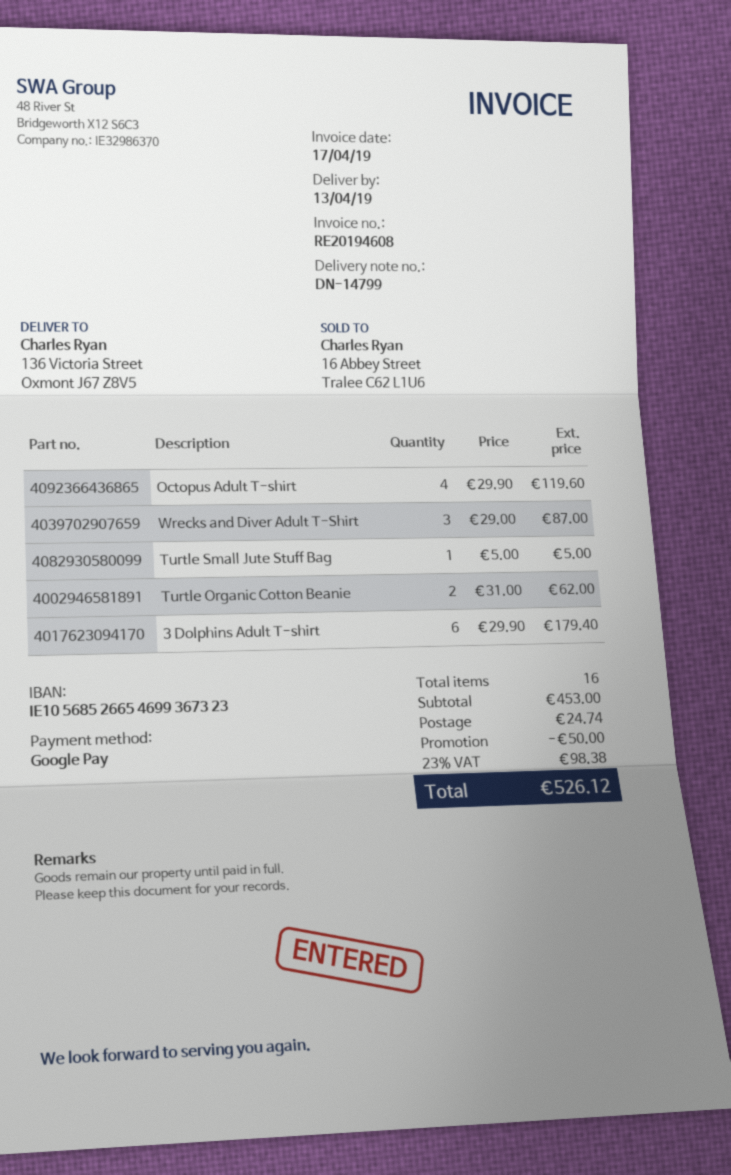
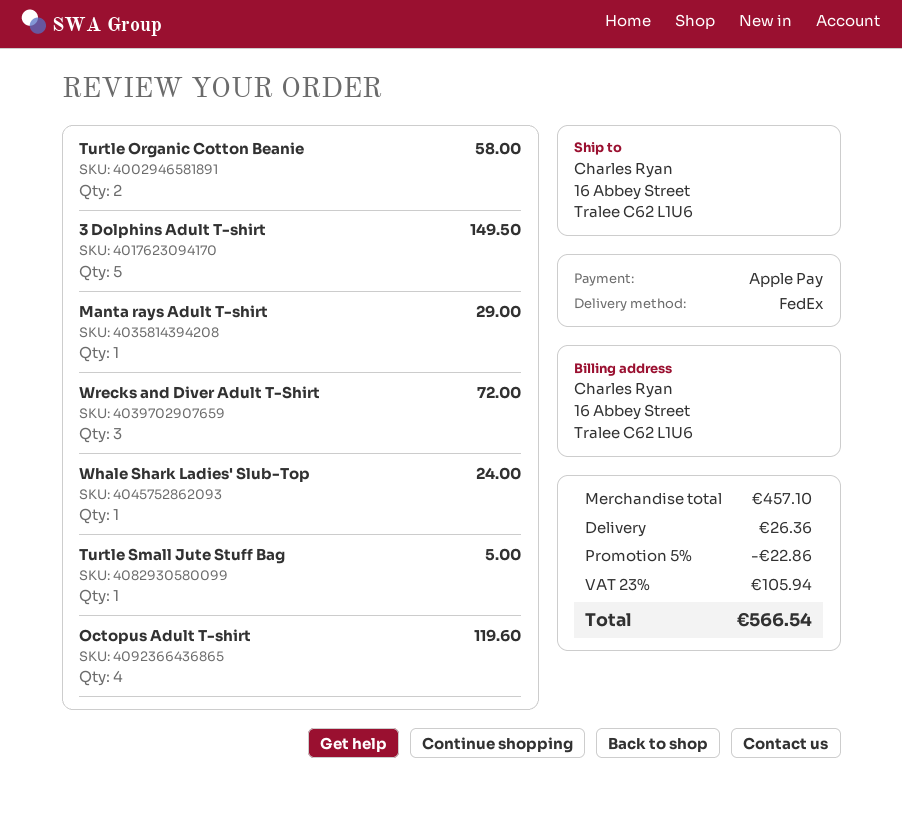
payment method: Google Pay -> Apple Pay
ship to: 136 Victoria Street, Oxmont J67 Z8V5 -> 16 Abbey Street, Tralee C62 L1U6
Wrecks and Diver Adult T-Shirt: 3 for 87.00 -> 3 for 72.00
Turtle Organic Cotton Beanie: 2 for 62.00 -> 2 for 58.00
3 Dolphins Adult T-shirt: 6 for 179.40 -> 5 for 149.50
Manta rays Adult T-shirt: none -> 1 for 29.00
Whale Shark Ladies' Slub-Top: none -> 1 for 24.00
subtotal: 453.00 -> 457.10
discount: 50.00 -> 22.86
shipping: 24.74 -> 26.36
tax: 23% = 98.38 -> 23% = 105.94
total: 526.12 -> 566.54

